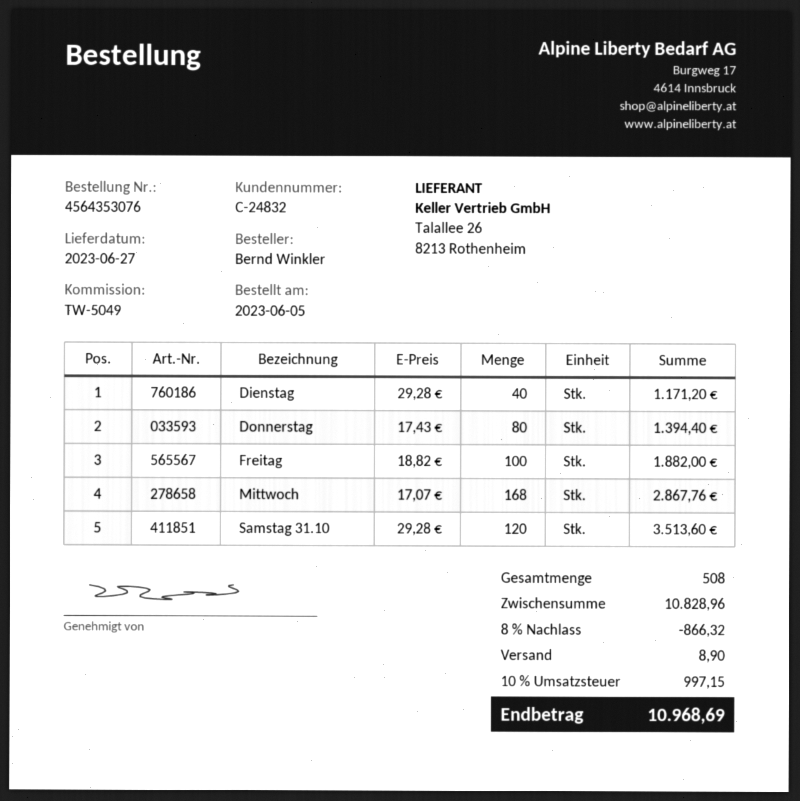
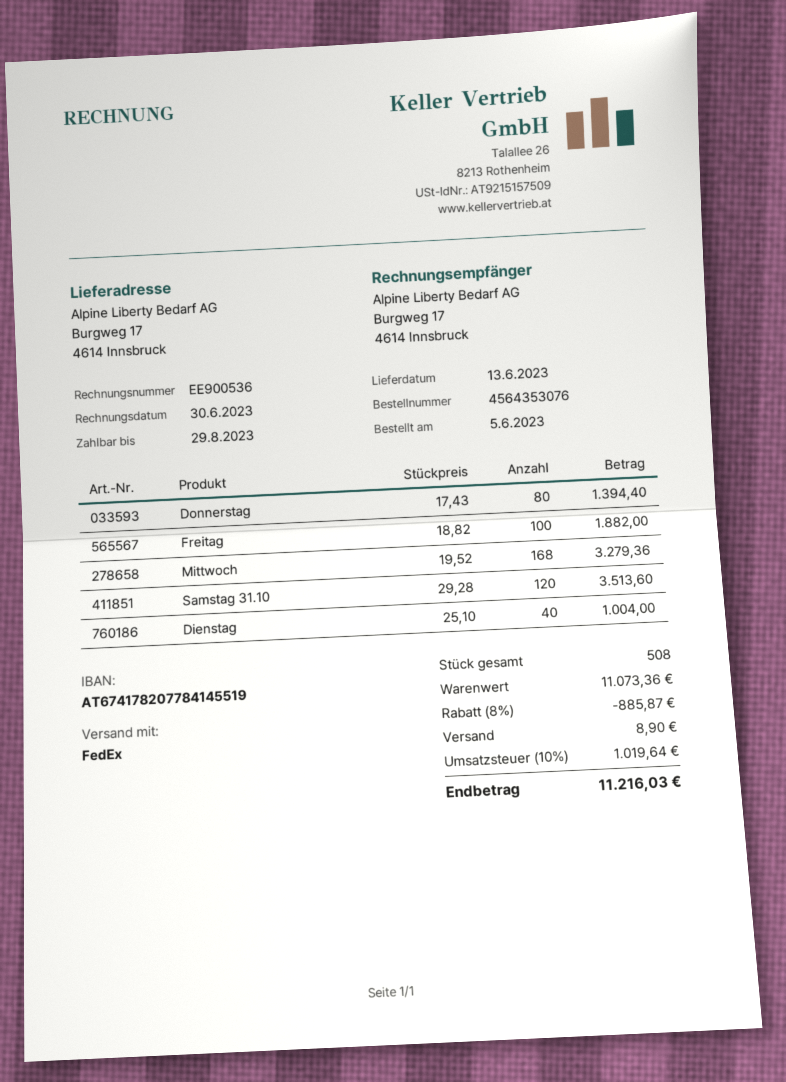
delivery date: 2023-06-27 -> 2023-06-13
Dienstag: 40 x 29.28 = 1171.20 -> 40 x 25.10 = 1004.00
Mittwoch: 168 x 17.07 = 2867.76 -> 168 x 19.52 = 3279.36
subtotal: 10828.96 -> 11073.36
discount: 8% = 866.32 -> 8% = 885.87
tax: 10% = 997.15 -> 10% = 1019.64
total: 10968.69 -> 11216.03

